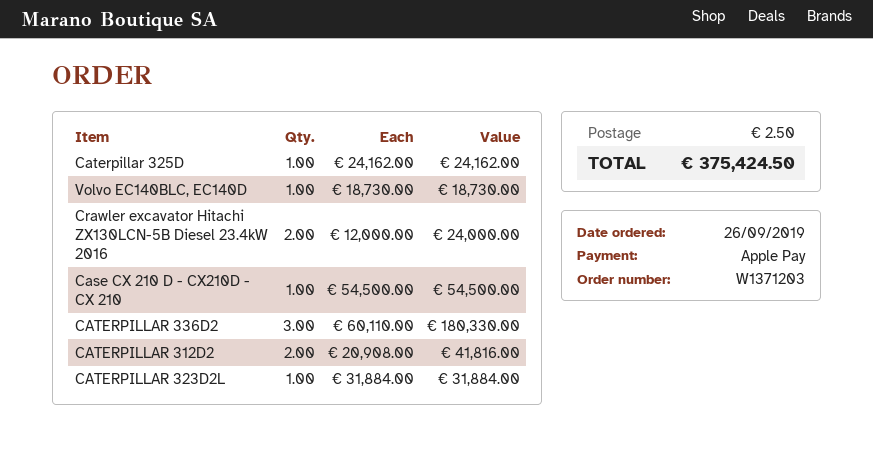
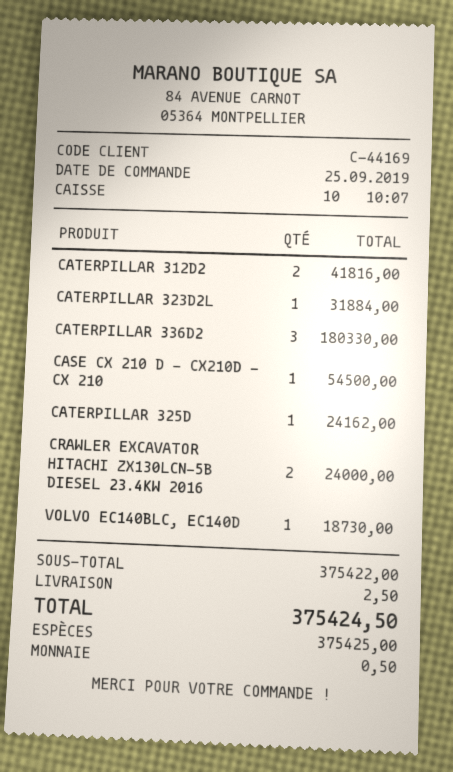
order date: 2019-09-26 -> 2019-09-25
payment method: Apple Pay -> cash

